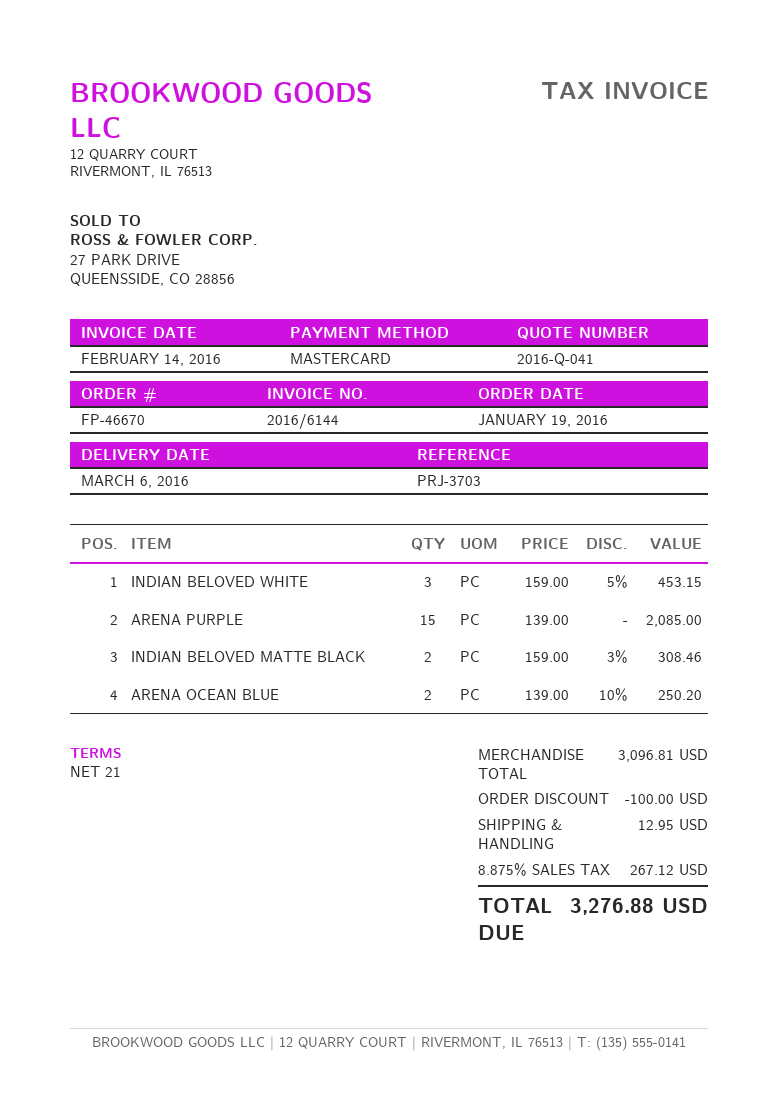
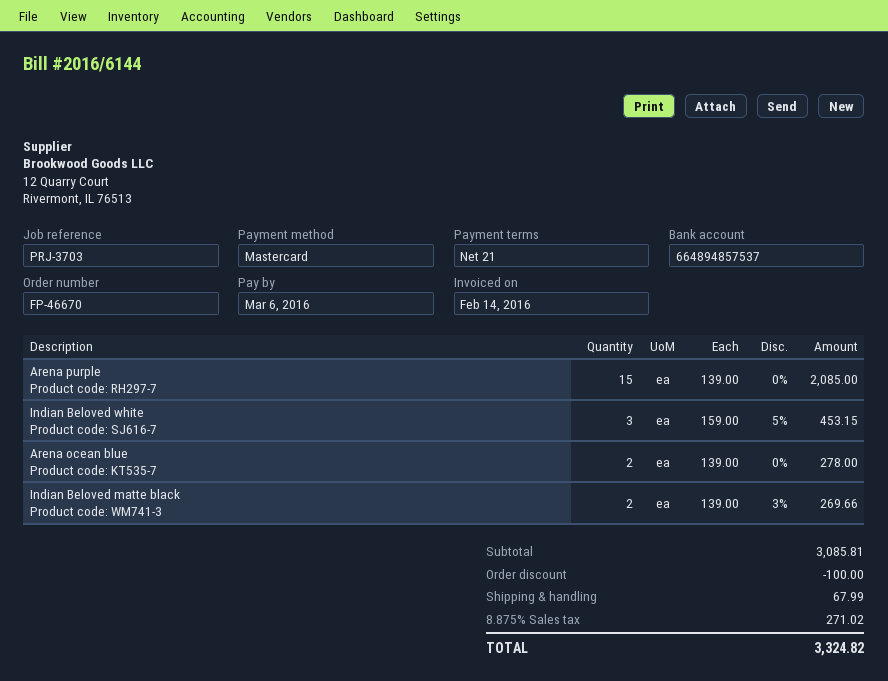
INDIAN BELOVED MATTE BLACK: 2 x 159.00 - 3% = 308.46 -> 2 x 139.00 - 3% = 269.66
ARENA OCEAN BLUE: 2 x 139.00 - 10% = 250.20 -> 2 x 139.00 = 278.00
subtotal: 3096.81 -> 3085.81
shipping: 12.95 -> 67.99
tax: 8.875% = 267.12 -> 8.875% = 271.02
total: 3276.88 -> 3324.82

